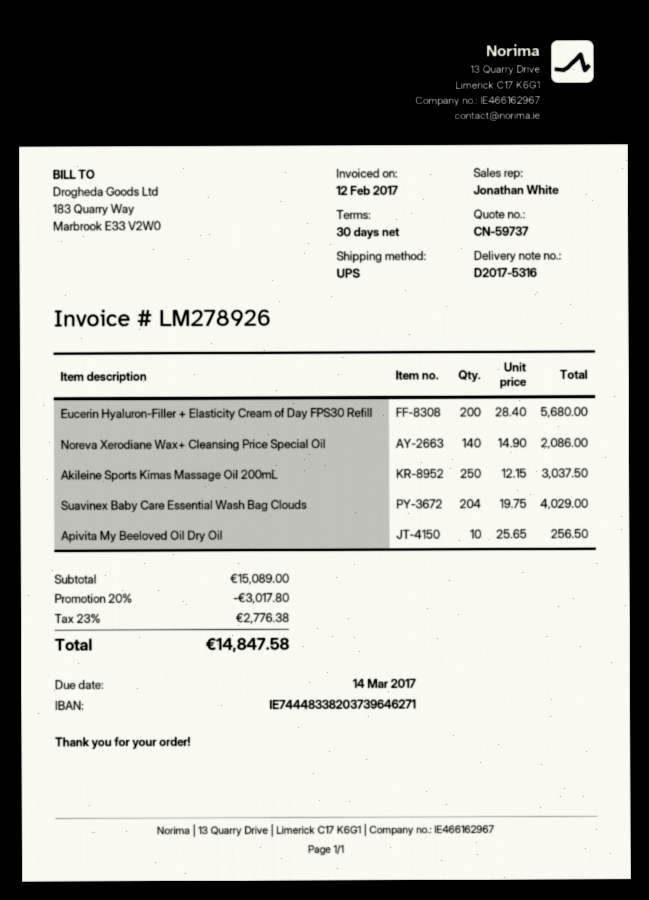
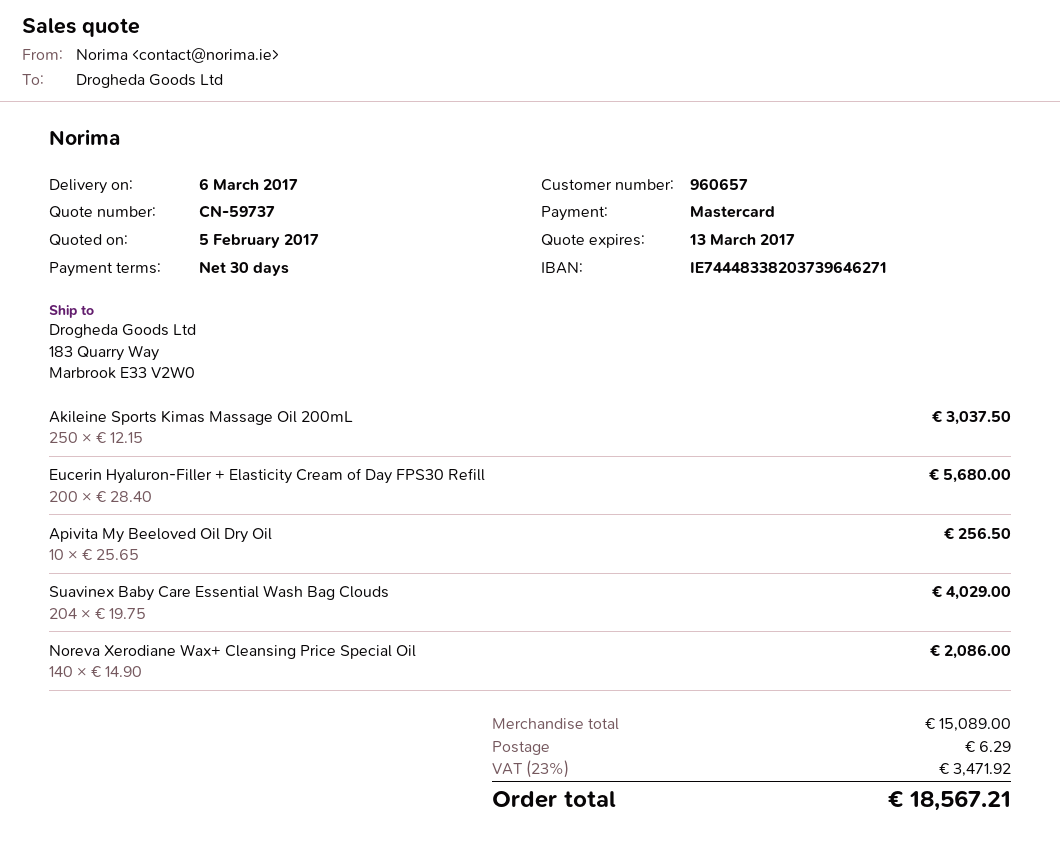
discount: 20% = 3017.80 -> none
shipping: none -> 6.29
tax: 23% = 2776.38 -> 23% = 3471.92
total: 14847.58 -> 18567.21

